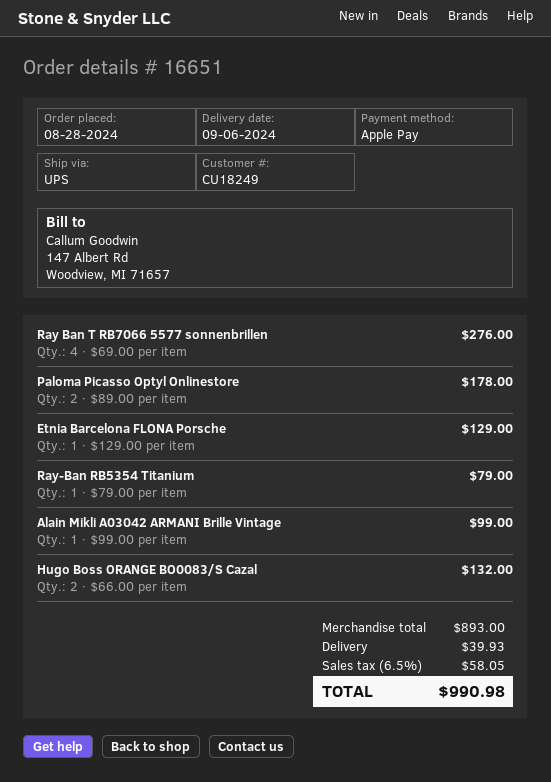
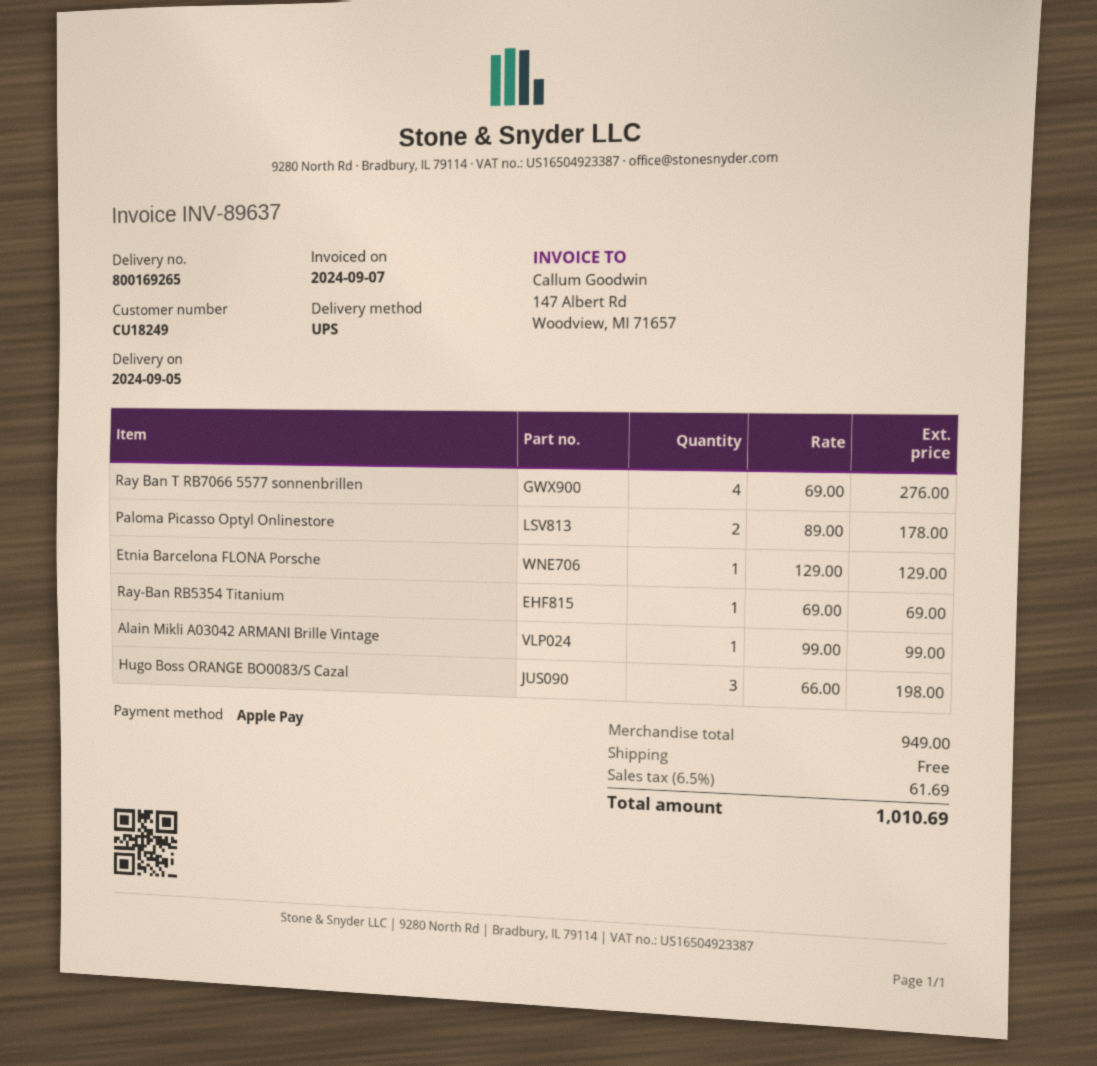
delivery date: 2024-09-06 -> 2024-09-05
Ray-Ban RB5354 Titanium: 1 x 79.00 = 79.00 -> 1 x 69.00 = 69.00
Hugo Boss ORANGE BO0083/S Cazal: 2 x 66.00 = 132.00 -> 3 x 66.00 = 198.00
subtotal: 893.00 -> 949.00
shipping: 39.93 -> 0.00
tax: 6.5% = 58.05 -> 6.5% = 61.69
total: 990.98 -> 1010.69

